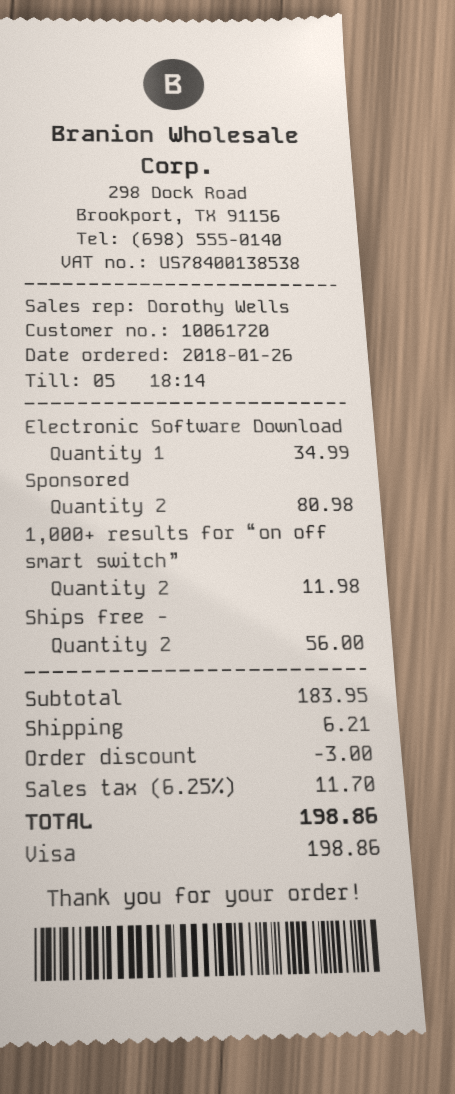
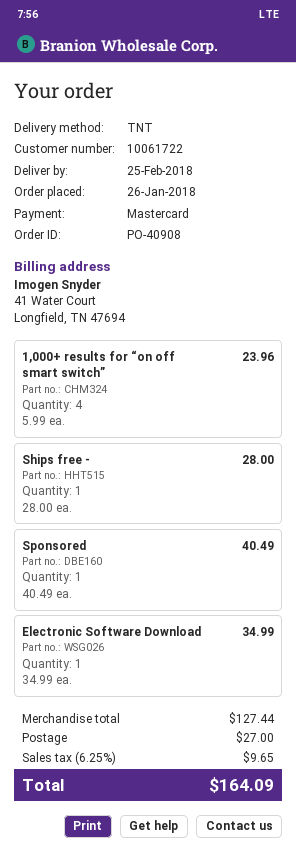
customer number: 10061720 -> 10061722
payment method: Visa -> Mastercard
Sponsored: 2 for 80.98 -> 1 for 40.49
1,000+ results for “on off smart switch”: 2 for 11.98 -> 4 for 23.96
Ships free -: 2 for 56.00 -> 1 for 28.00
subtotal: 183.95 -> 127.44
discount: 3.00 -> none
shipping: 6.21 -> 27.00
tax: 6.25% = 11.70 -> 6.25% = 9.65
total: 198.86 -> 164.09

